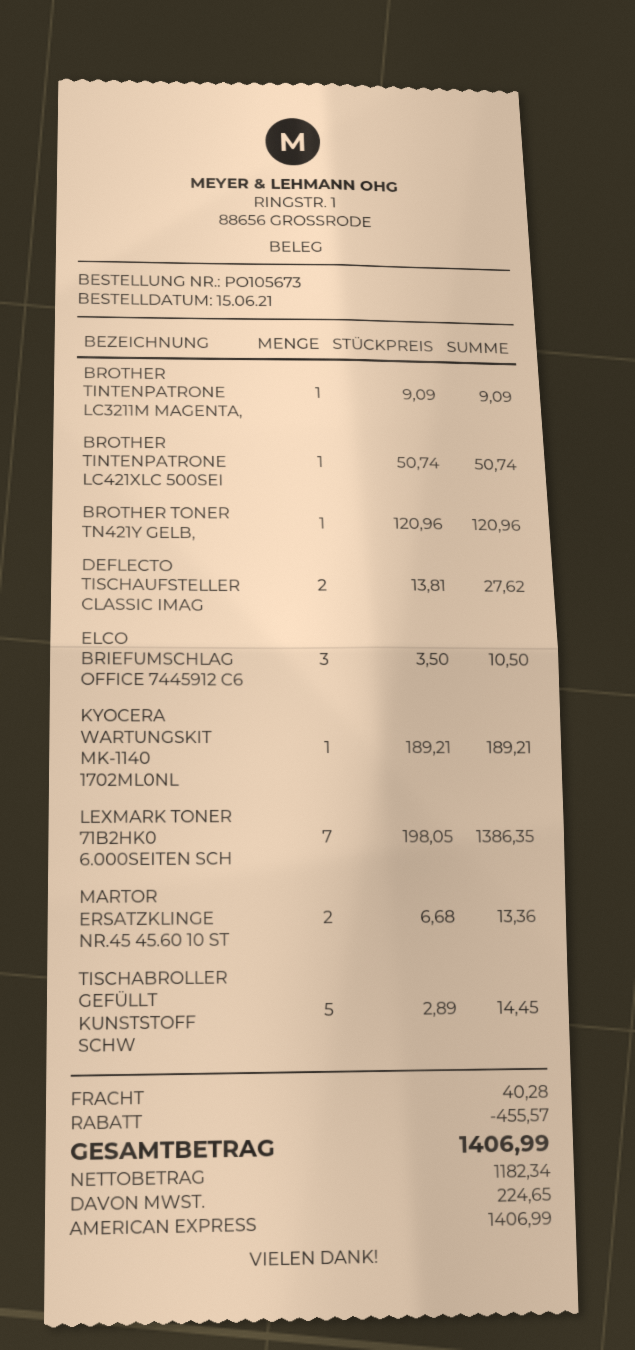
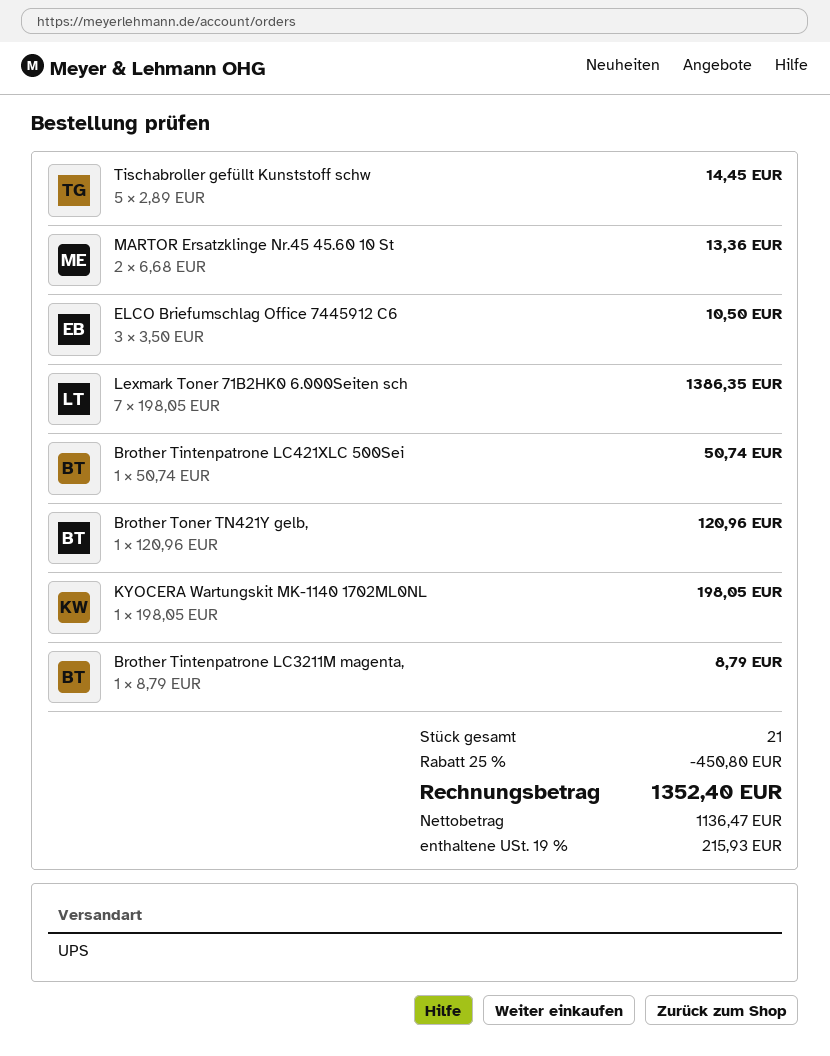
BROTHER TINTENPATRONE LC3211M MAGENTA,: 1 x 9.09 = 9.09 -> 1 x 8.79 = 8.79
DEFLECTO TISCHAUFSTELLER CLASSIC IMAG: 2 x 13.81 = 27.62 -> none
KYOCERA WARTUNGSKIT MK-1140 1702ML0NL: 1 x 189.21 = 189.21 -> 1 x 198.05 = 198.05
discount: 455.57 -> 450.80
shipping: 40.28 -> none
net: 1182.34 -> 1136.47
tax: 224.65 -> 215.93
total: 1406.99 -> 1352.40

